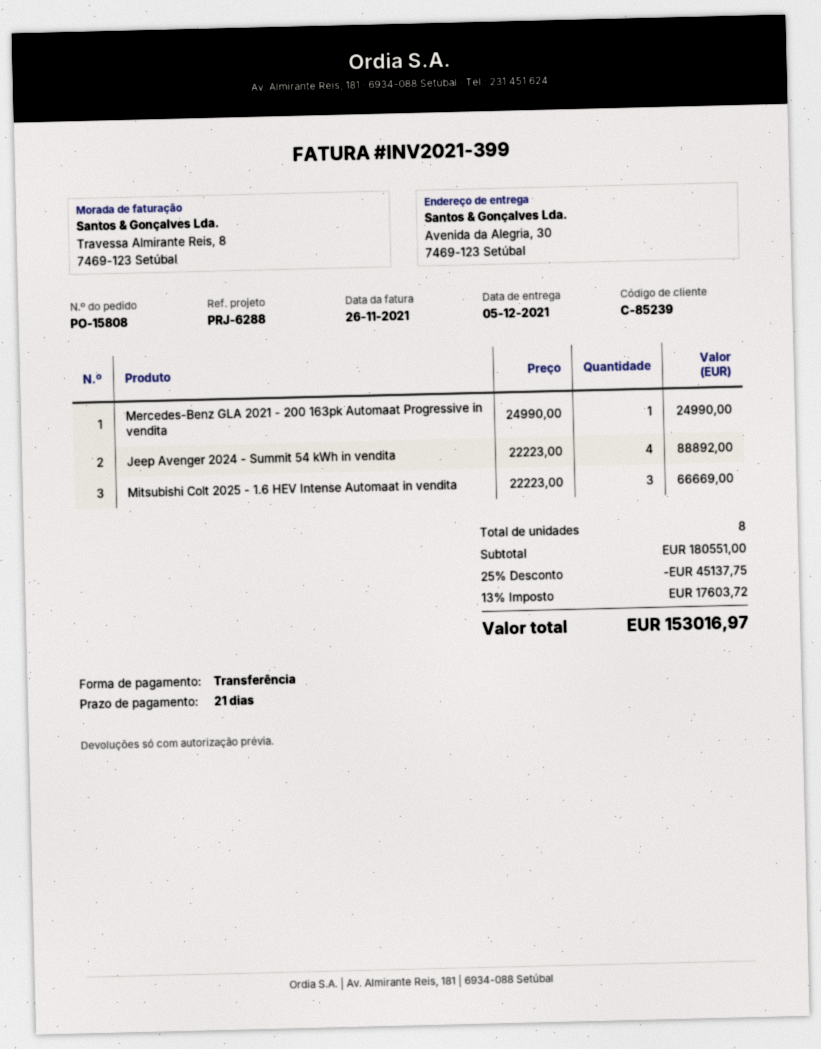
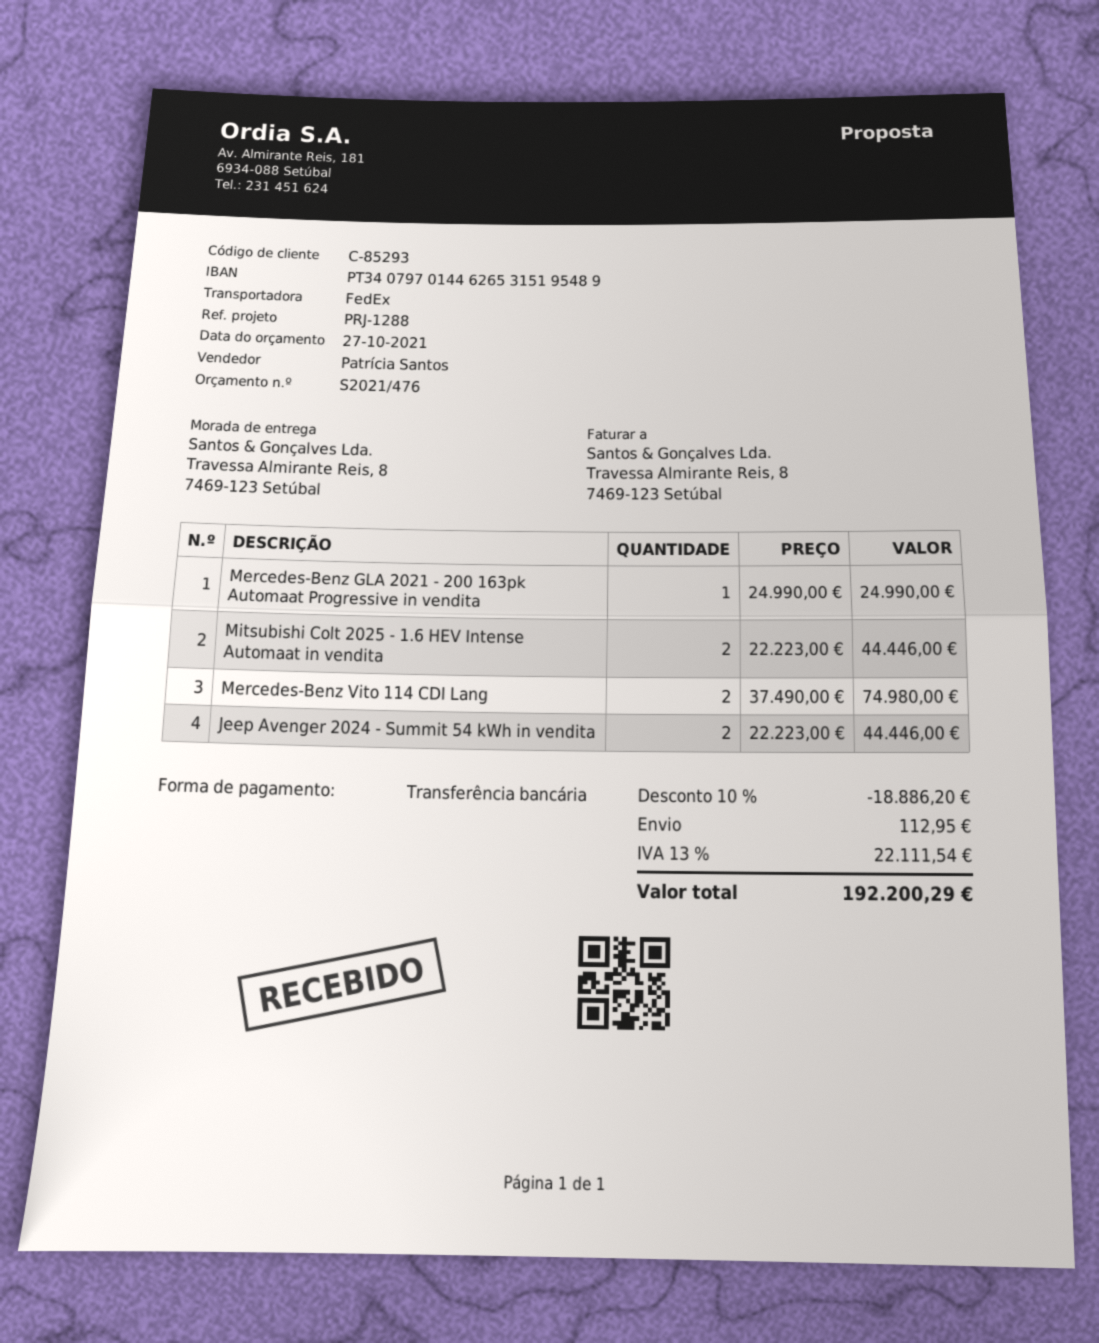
customer number: C-85239 -> C-85293
reference: PRJ-6288 -> PRJ-1288
ship to: Avenida da Alegria, 30, 7469-123 Setúbal -> Travessa Almirante Reis, 8, 7469-123 Setúbal
Jeep Avenger 2024 - Summit 54 kWh in vendita: 4 x 22223.00 = 88892.00 -> 2 x 22223.00 = 44446.00
Mitsubishi Colt 2025 - 1.6 HEV Intense Automaat in vendita: 3 x 22223.00 = 66669.00 -> 2 x 22223.00 = 44446.00
Mercedes-Benz Vito 114 CDI Lang: none -> 2 x 37490.00 = 74980.00
discount: 25% = 45137.75 -> 10% = 18886.20
shipping: none -> 112.95
tax: 13% = 17603.72 -> 13% = 22111.54
total: 153016.97 -> 192200.29

